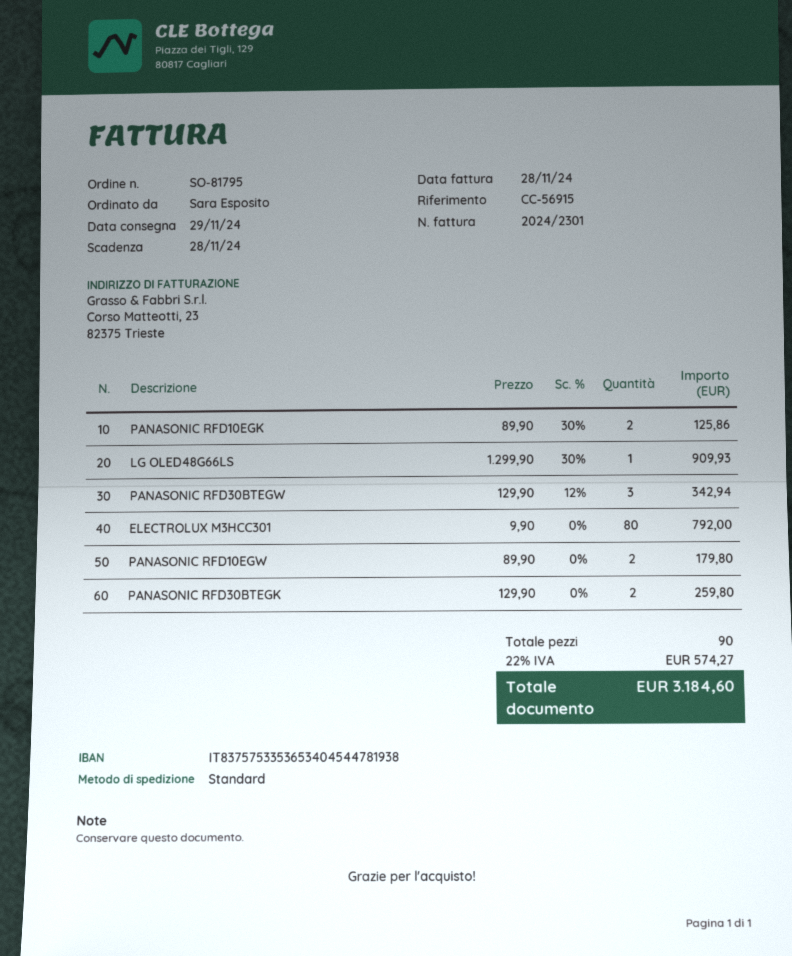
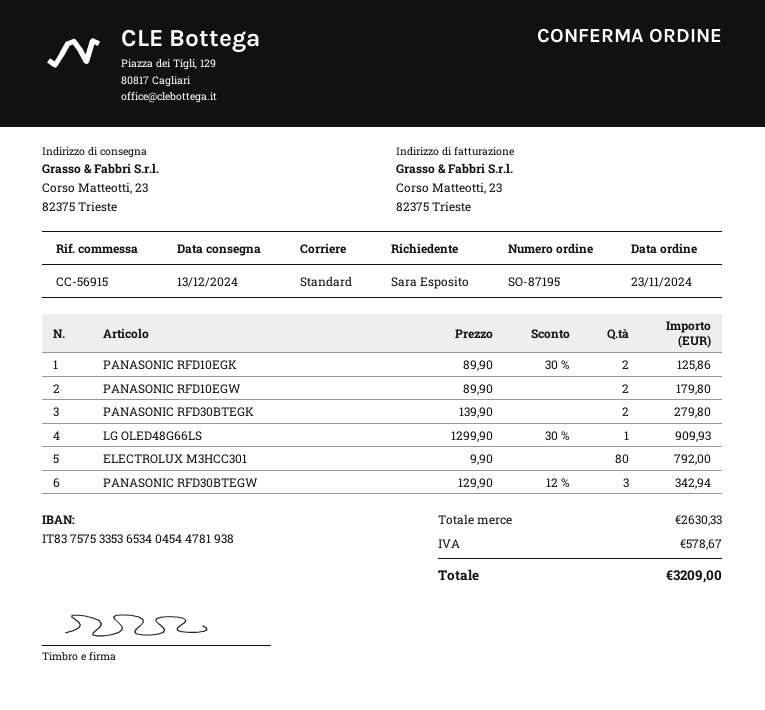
order number: SO-81795 -> SO-87195
delivery date: 2024-11-29 -> 2024-12-13
PANASONIC RFD30BTEGK: 2 x 129.90 = 259.80 -> 2 x 139.90 = 279.80
tax: 574.27 -> 578.67
total: 3184.60 -> 3209.00

